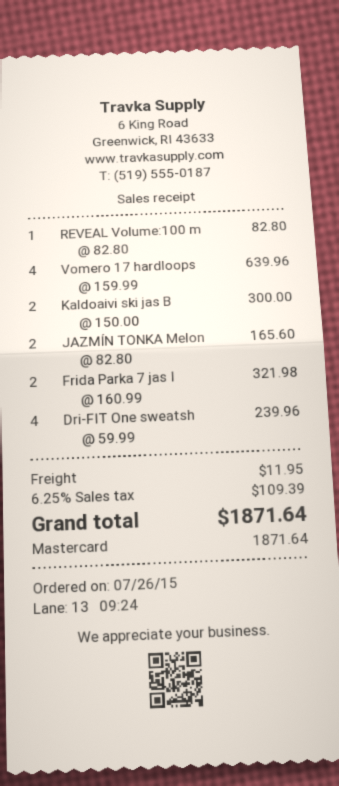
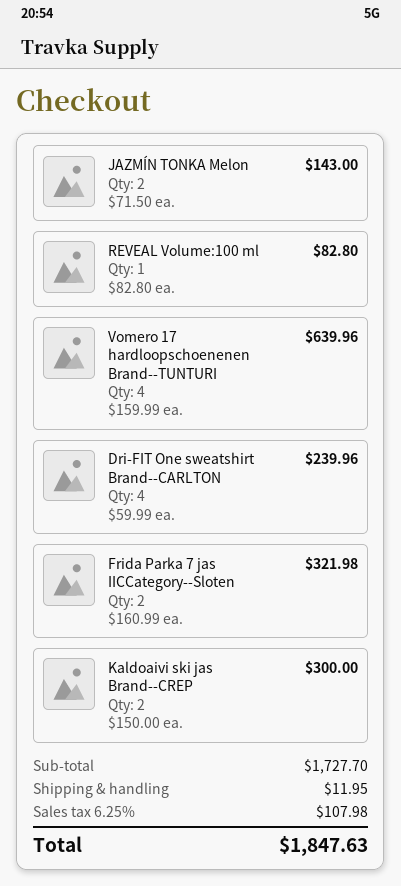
JAZMÍN TONKA Melon: 2 x 82.80 = 165.60 -> 2 x 71.50 = 143.00
tax: 6.25% = 109.39 -> 6.25% = 107.98
total: 1871.64 -> 1847.63

